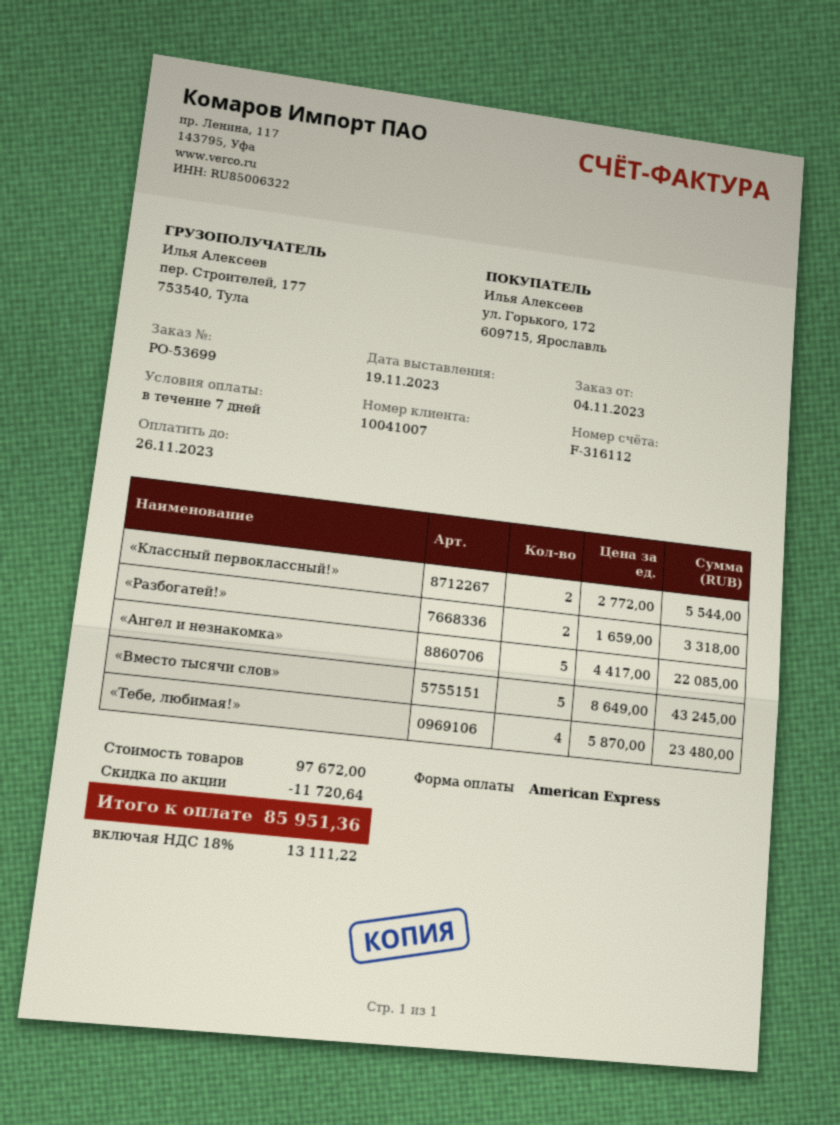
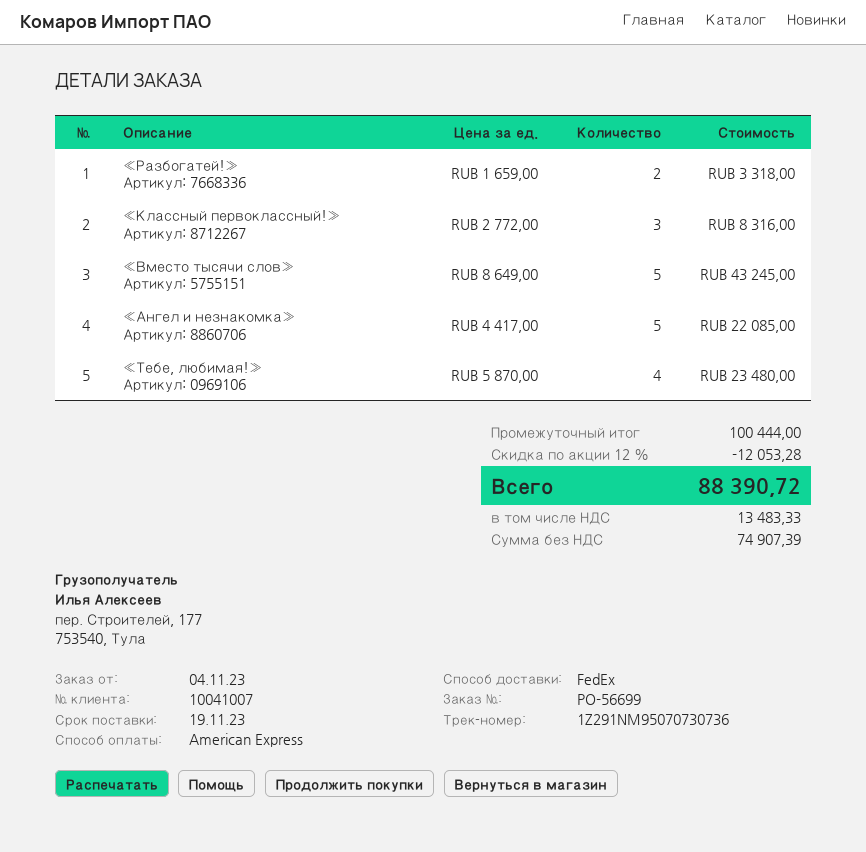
order number: PO-53699 -> PO-56699
«Классный первоклассный!»: 2 x 2772.00 = 5544.00 -> 3 x 2772.00 = 8316.00
subtotal: 97672.00 -> 100444.00
discount: 11720.64 -> 12053.28
tax: 13111.22 -> 13483.33
total: 85951.36 -> 88390.72

